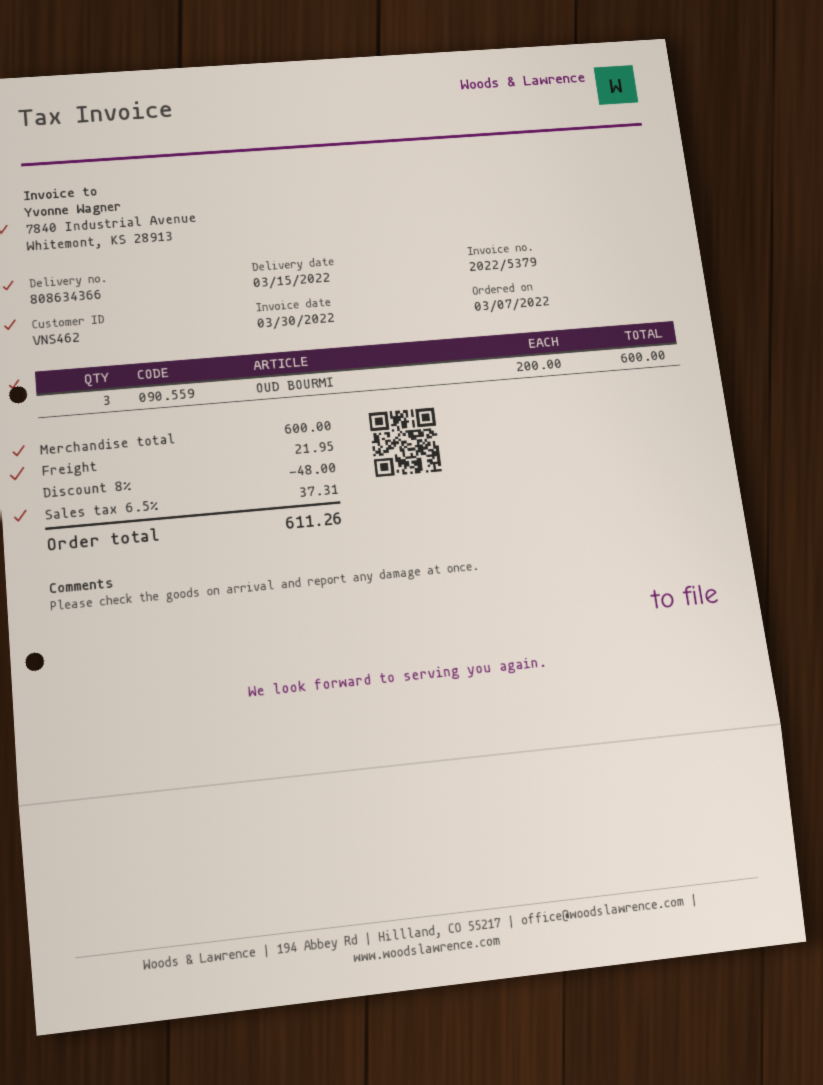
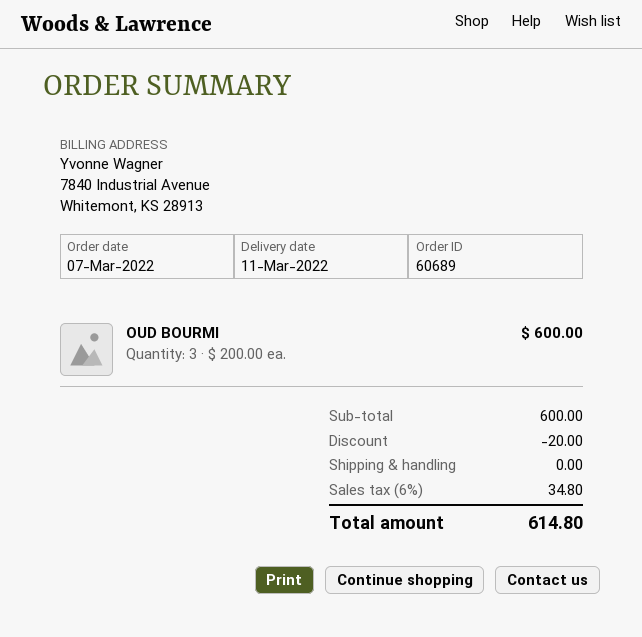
delivery date: 2022-03-15 -> 2022-03-11
discount: 48.00 -> 20.00
shipping: 21.95 -> 0.00
tax: 6.5% = 37.31 -> 6% = 34.80
total: 611.26 -> 614.80

